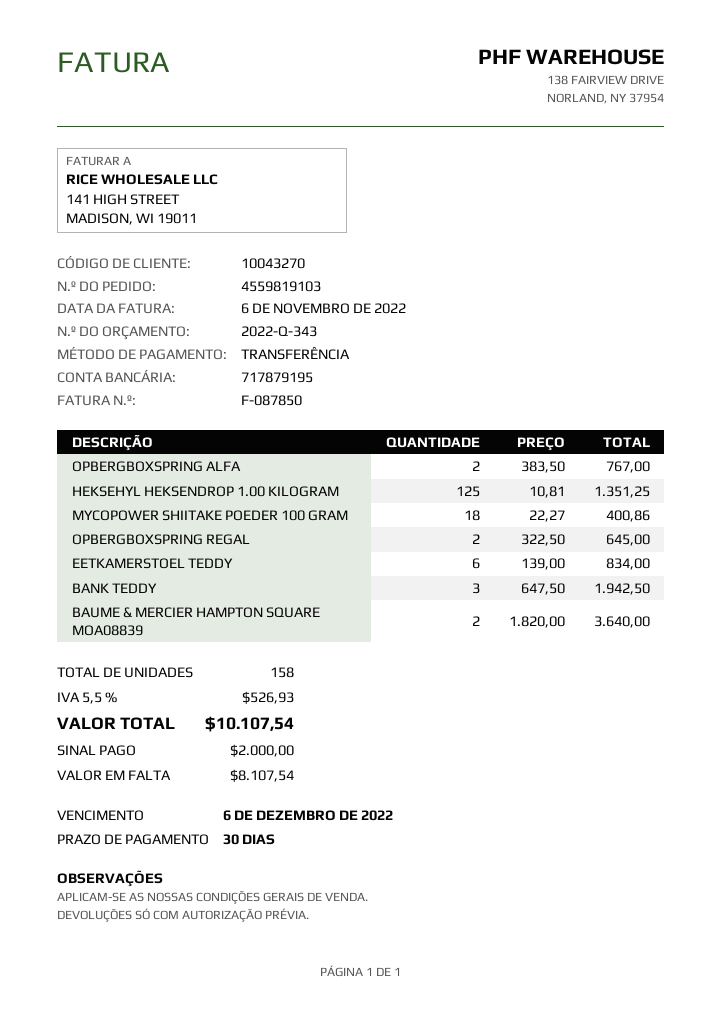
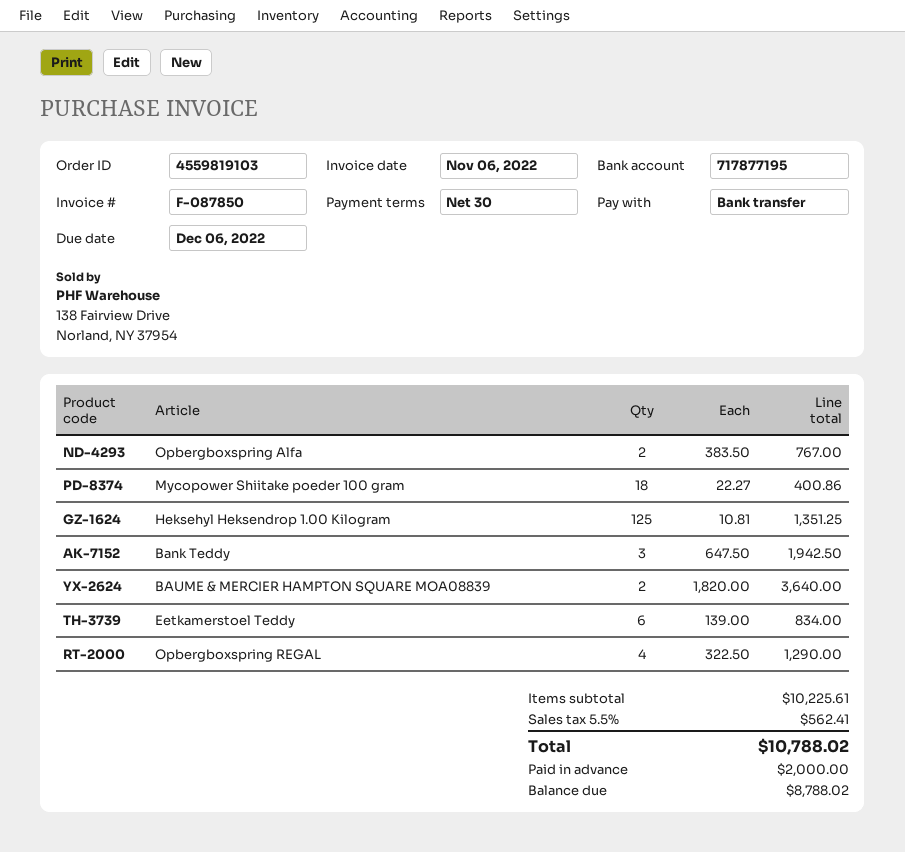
bank account: 717879195 -> 717877195
OPBERGBOXSPRING REGAL: 2 x 322.50 = 645.00 -> 4 x 322.50 = 1290.00
tax: 5.5% = 526.93 -> 5.5% = 562.41
total: 10107.54 -> 10788.02
balance: 8107.54 -> 8788.02

